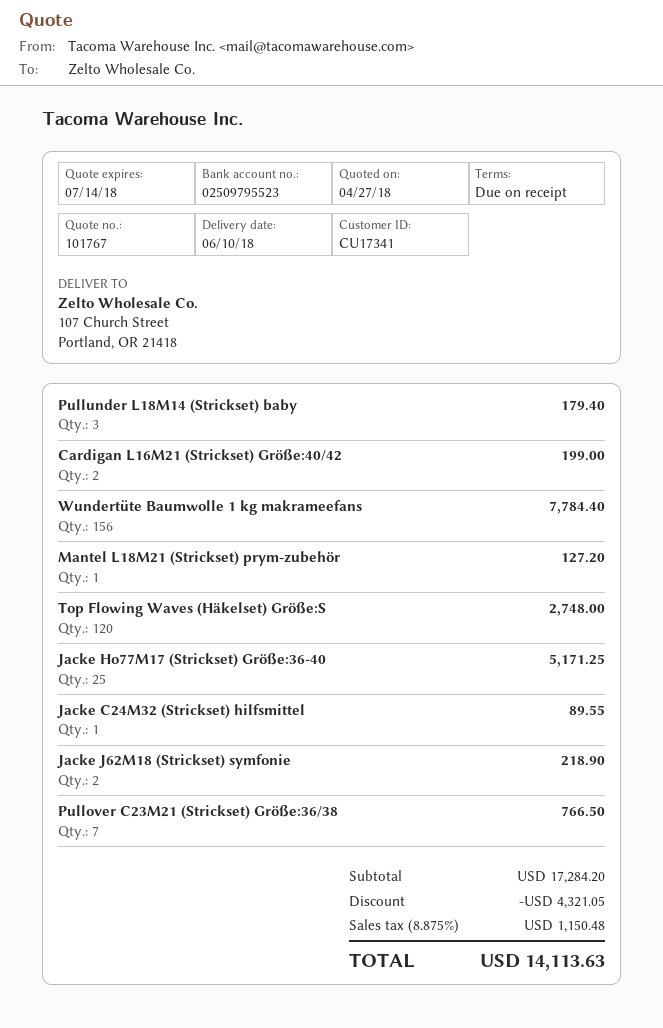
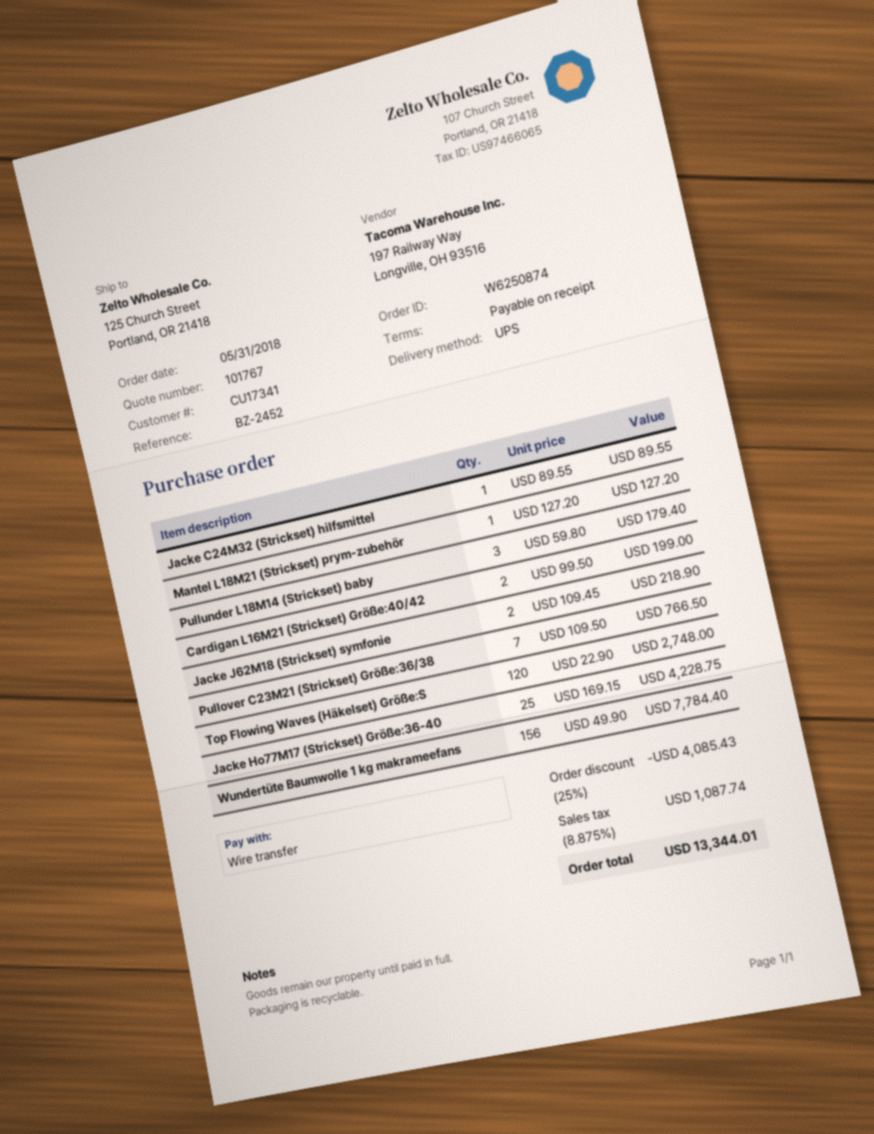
ship to: 107 Church Street, Portland, OR 21418 -> 125 Church Street, Portland, OR 21418
Jacke Ho77M17 (Strickset) Größe:36-40: 25 for 5171.25 -> 25 for 4228.75
discount: 4321.05 -> 4085.43
tax: 8.875% = 1150.48 -> 8.875% = 1087.74
total: 14113.63 -> 13344.01

